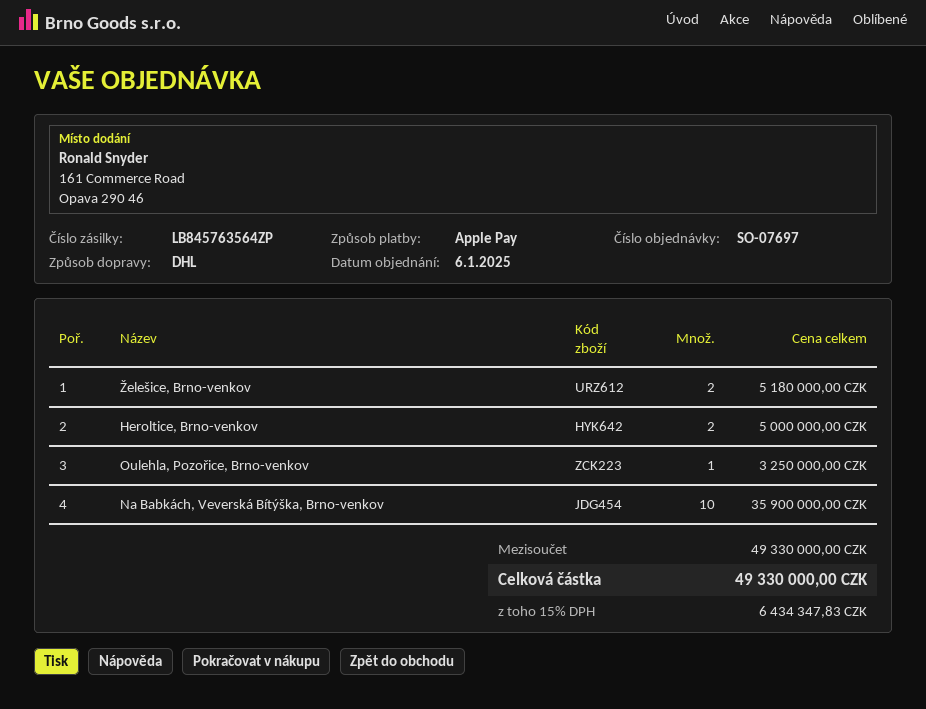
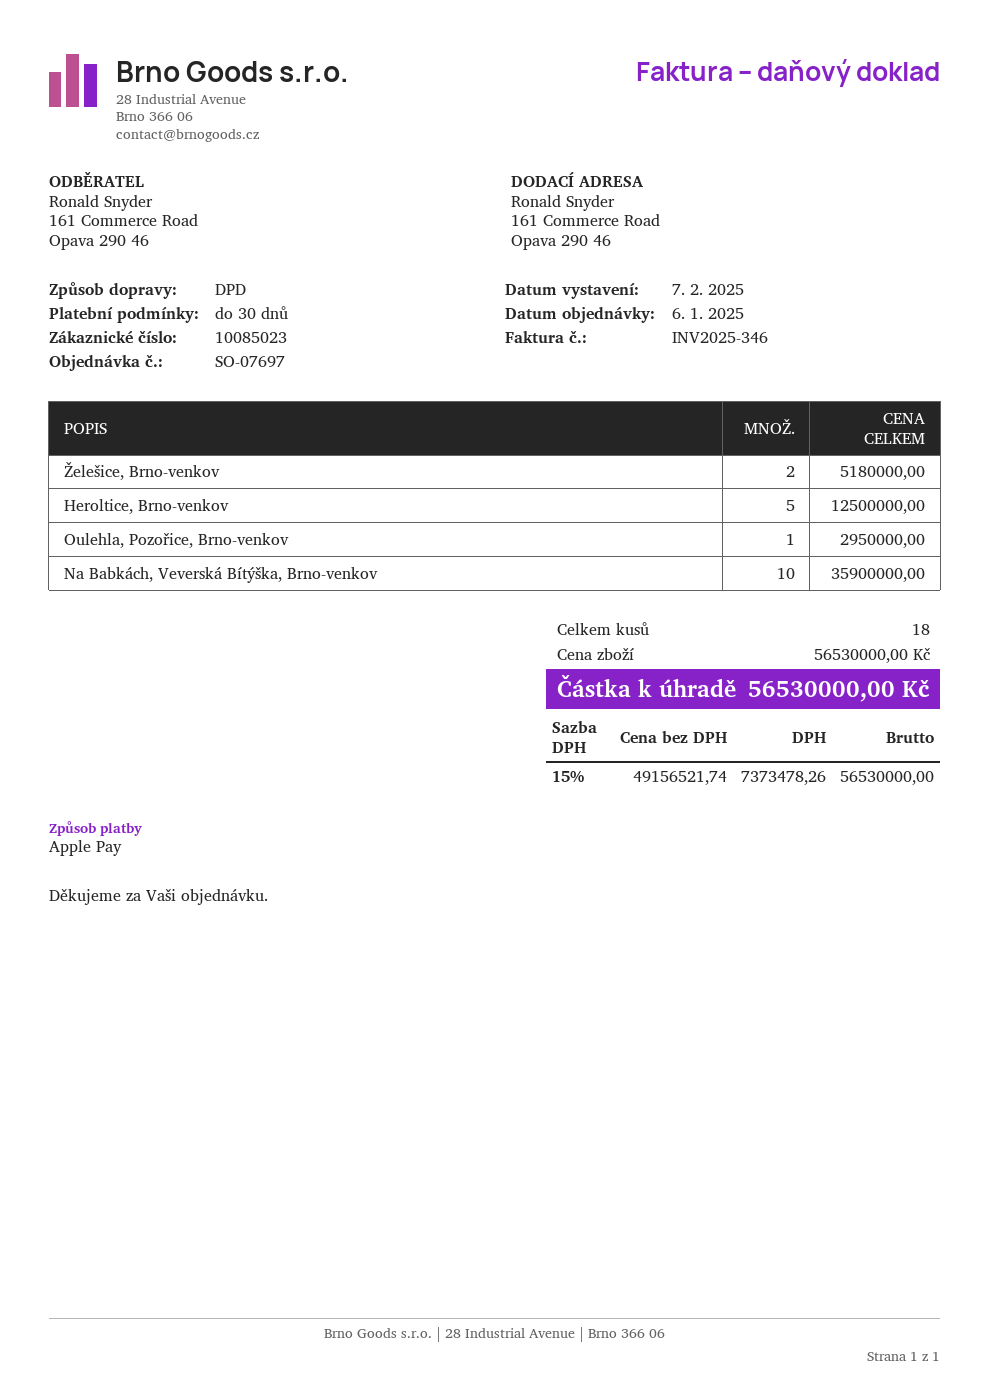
shipping method: DHL -> DPD
Heroltice, Brno-venkov: 2 for 5000000.00 -> 5 for 12500000.00
Oulehla, Pozořice, Brno-venkov: 1 for 3250000.00 -> 1 for 2950000.00
subtotal: 49330000.00 -> 56530000.00
tax: 15% = 6434347.83 -> 15% = 7373478.26
total: 49330000.00 -> 56530000.00

